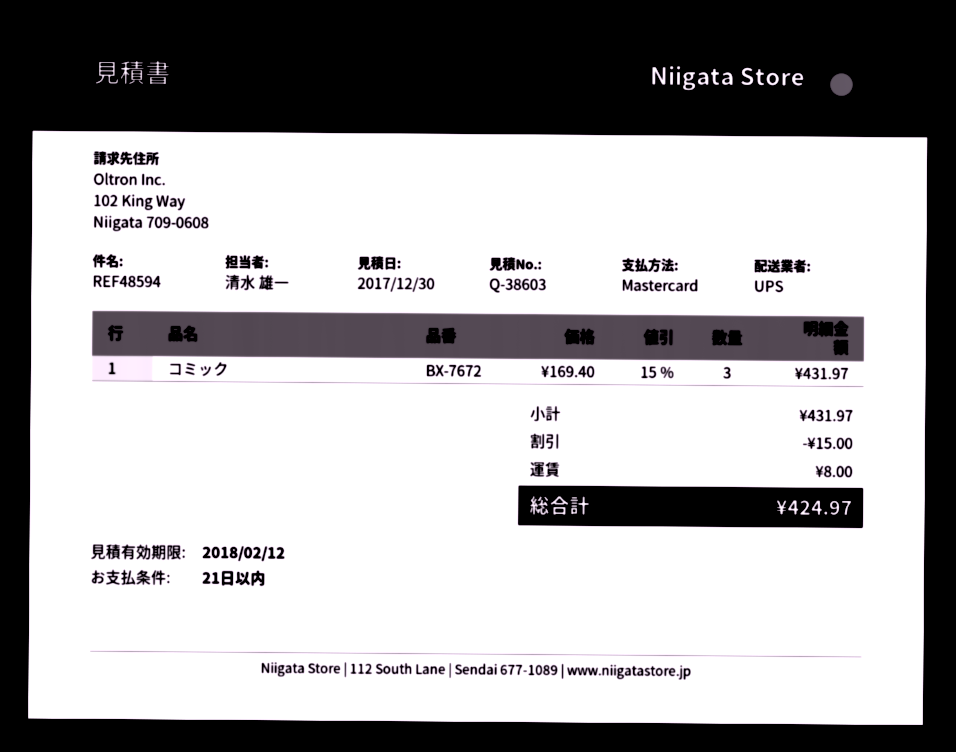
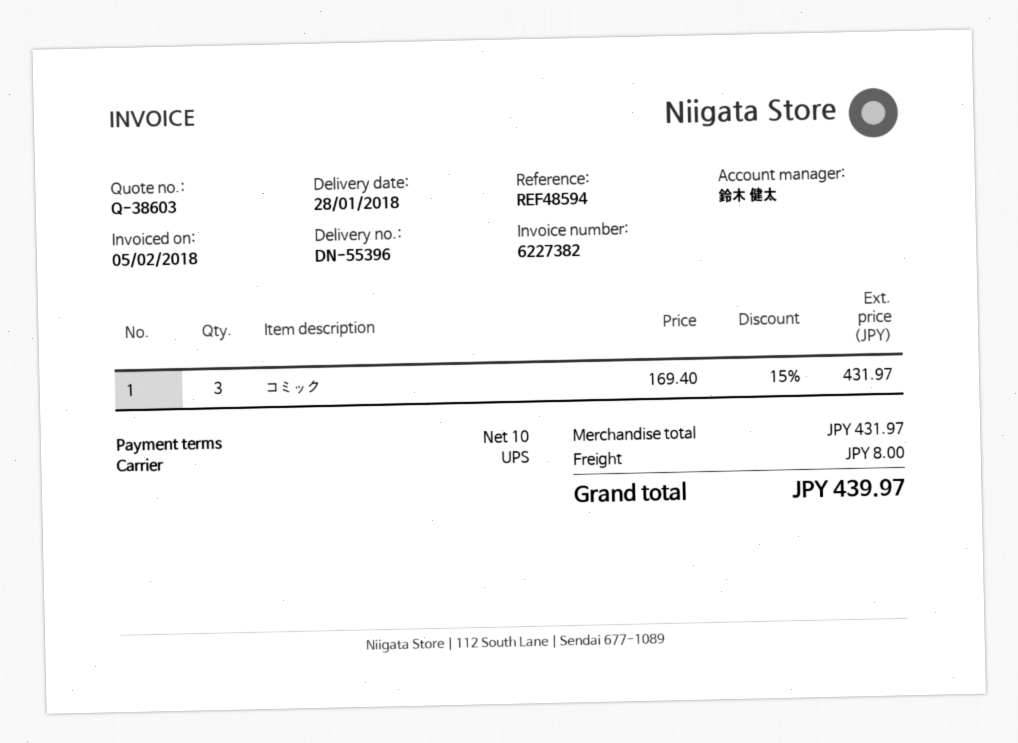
payment terms: 21 days -> 10 days
sales rep: 清水 雄一 -> 鈴木 健太
discount: 15.00 -> none
total: 424.97 -> 439.97

